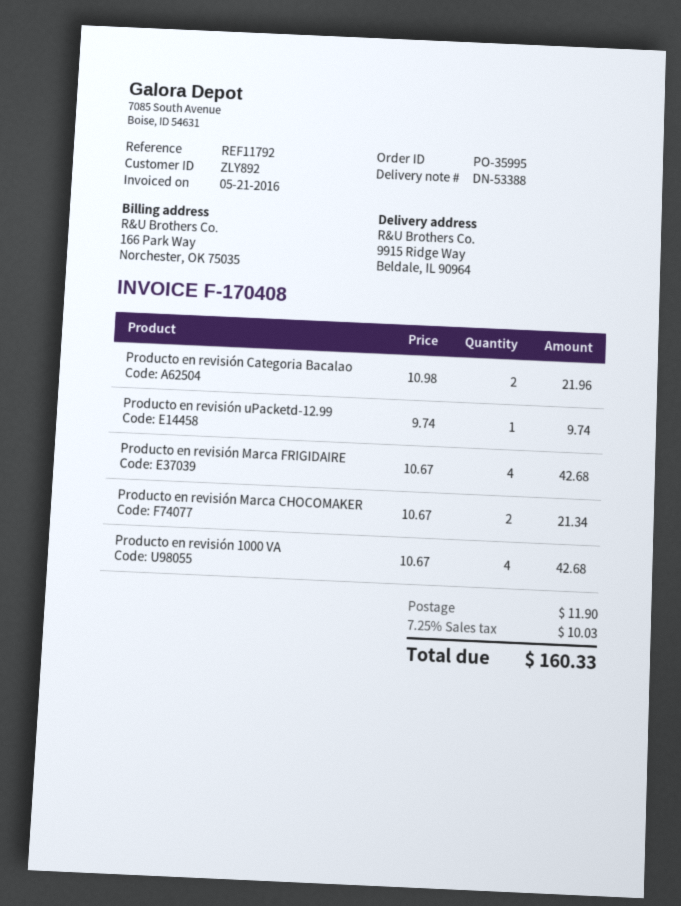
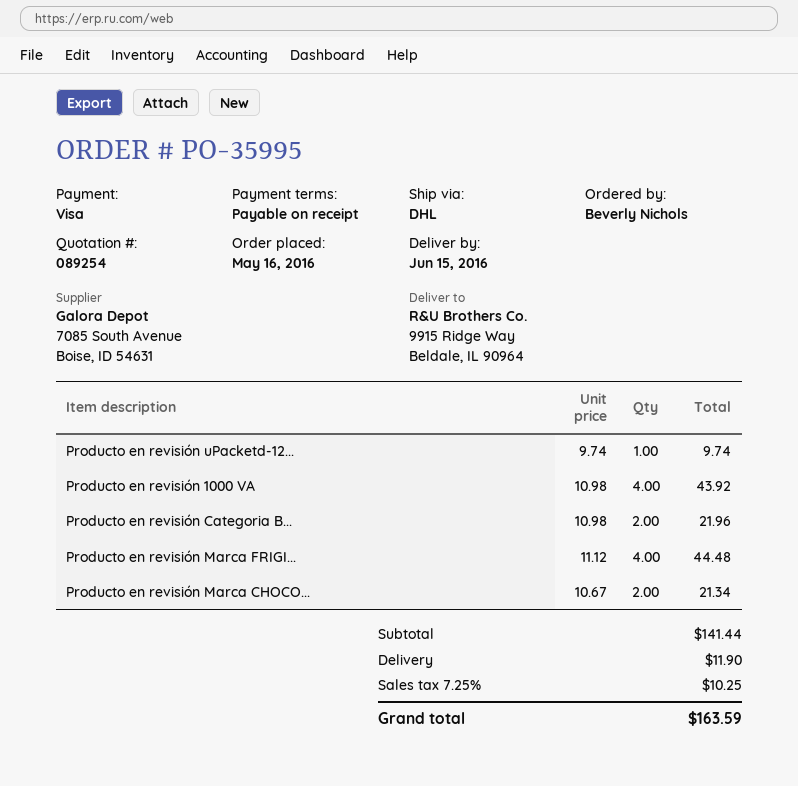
Producto en revisión Marca FRIGIDAIRE: 4 x 10.67 = 42.68 -> 4 x 11.12 = 44.48
Producto en revisión 1000 VA: 4 x 10.67 = 42.68 -> 4 x 10.98 = 43.92
tax: 7.25% = 10.03 -> 7.25% = 10.25
total: 160.33 -> 163.59

